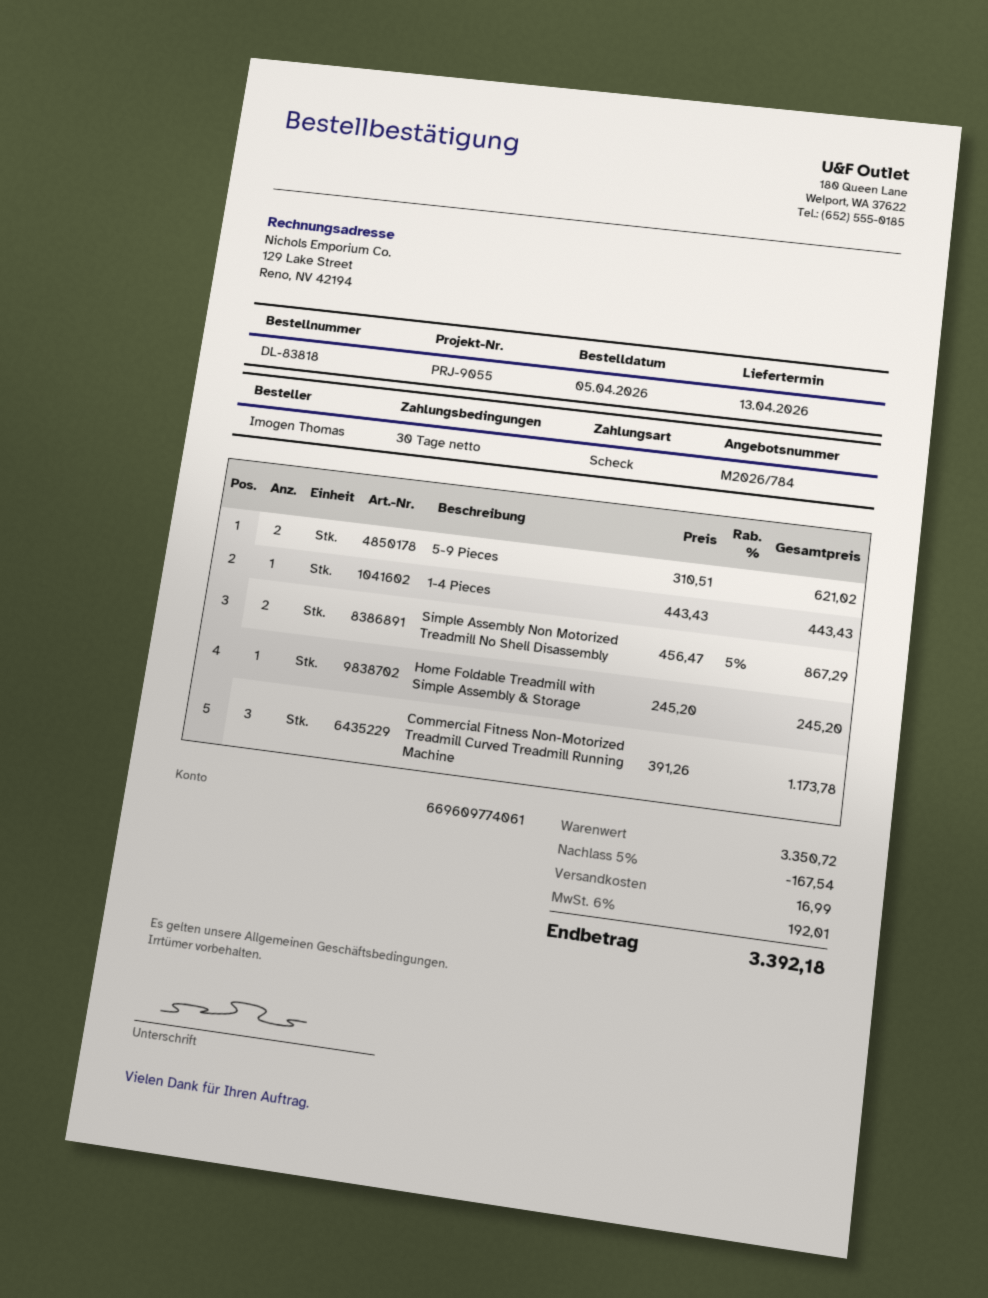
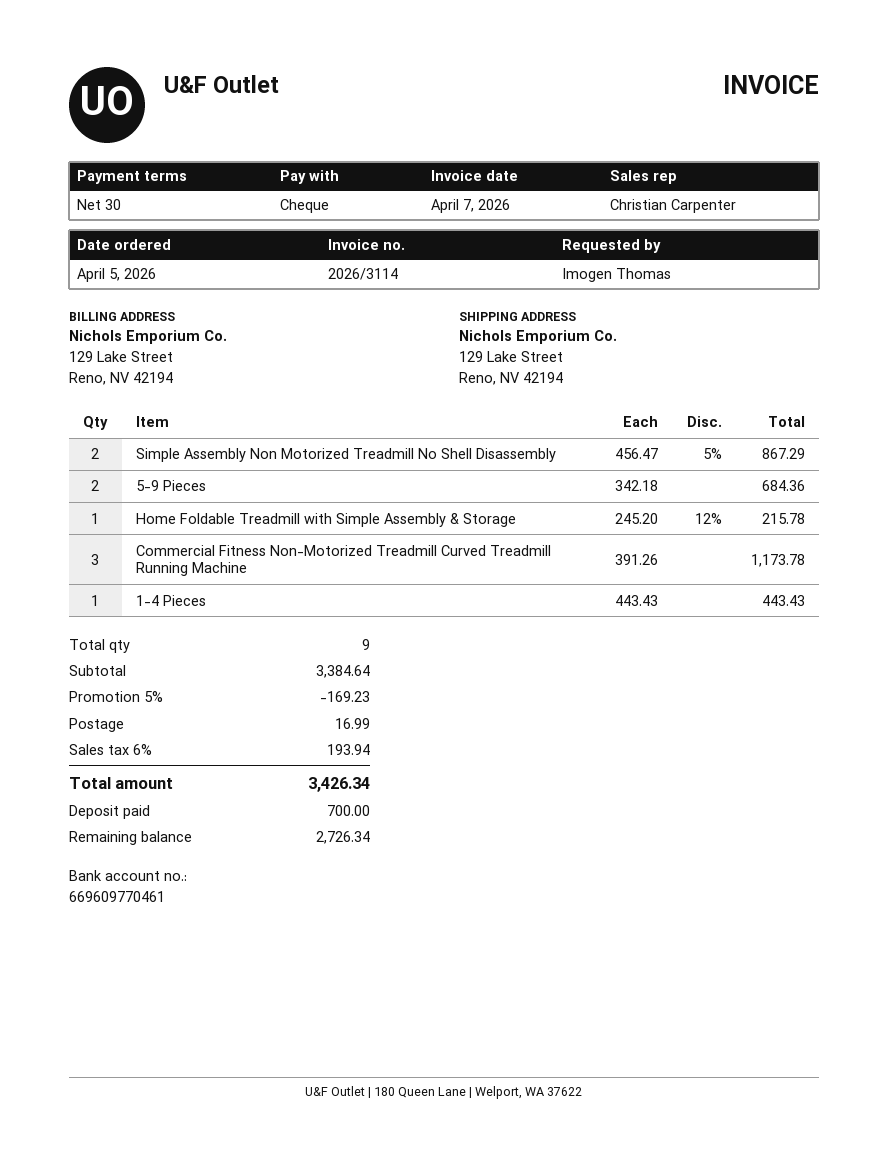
bank account: 669609774061 -> 669609770461
5-9 Pieces: 2 x 310.51 = 621.02 -> 2 x 342.18 = 684.36
Home Foldable Treadmill with Simple Assembly & Storage: 1 x 245.20 = 245.20 -> 1 x 245.20 - 12% = 215.78
subtotal: 3350.72 -> 3384.64
discount: 5% = 167.54 -> 5% = 169.23
tax: 6% = 192.01 -> 6% = 193.94
total: 3392.18 -> 3426.34

